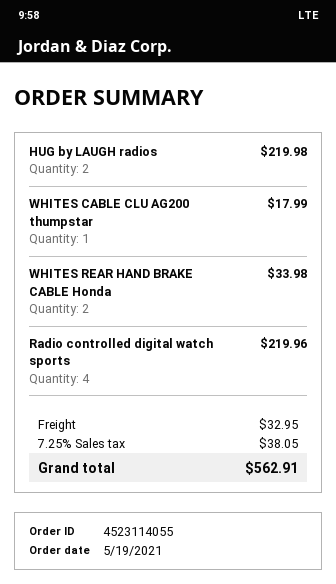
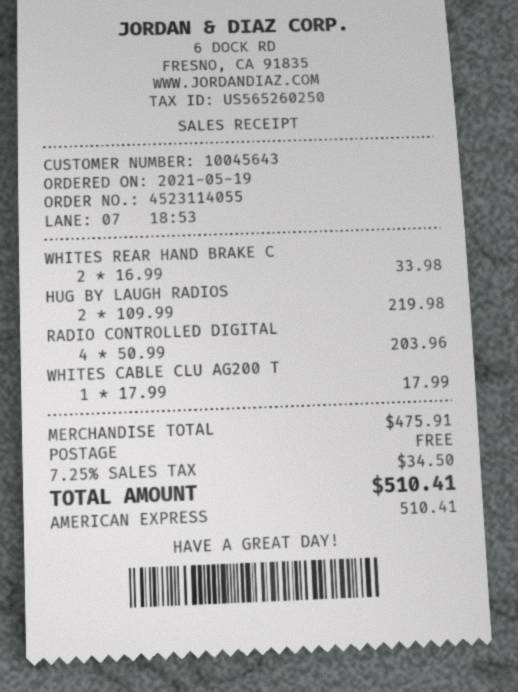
Radio controlled digital watch sports: 4 for 219.96 -> 4 for 203.96
shipping: 32.95 -> 0.00
tax: 7.25% = 38.05 -> 7.25% = 34.50
total: 562.91 -> 510.41

